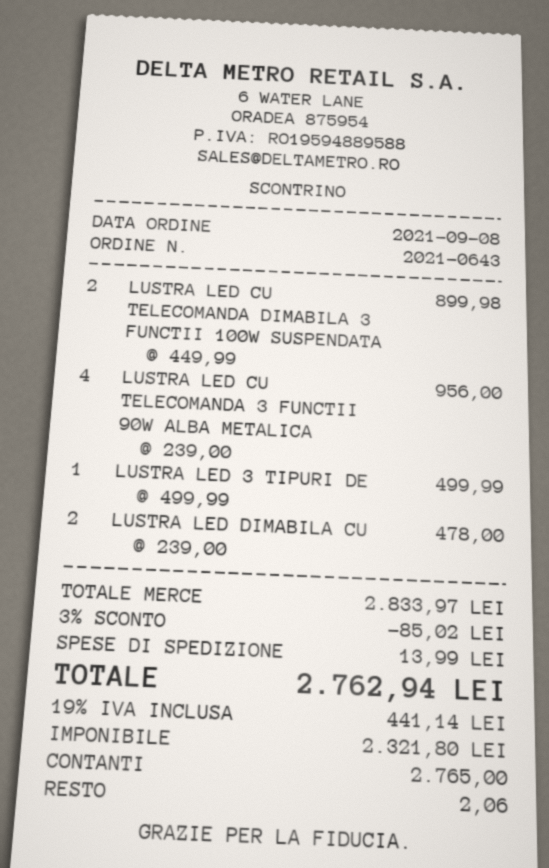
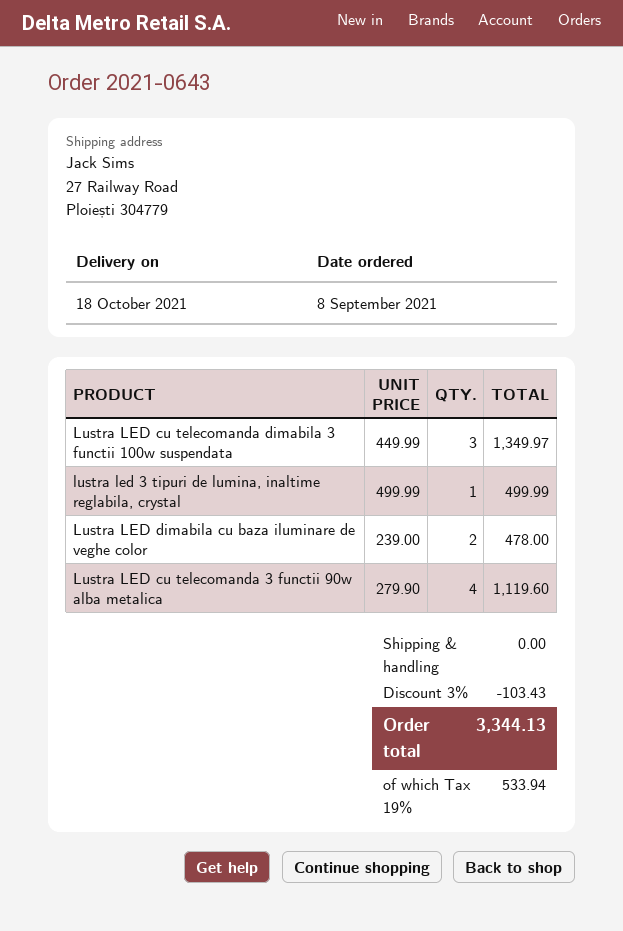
LUSTRA LED CU TELECOMANDA DIMABILA 3 FUNCTII 100W SUSPENDATA: 2 x 449.99 = 899.98 -> 3 x 449.99 = 1349.97
LUSTRA LED CU TELECOMANDA 3 FUNCTII 90W ALBA METALICA: 4 x 239.00 = 956.00 -> 4 x 279.90 = 1119.60
discount: 3% = 85.02 -> 3% = 103.43
shipping: 13.99 -> 0.00
tax: 19% = 441.14 -> 19% = 533.94
total: 2762.94 -> 3344.13

